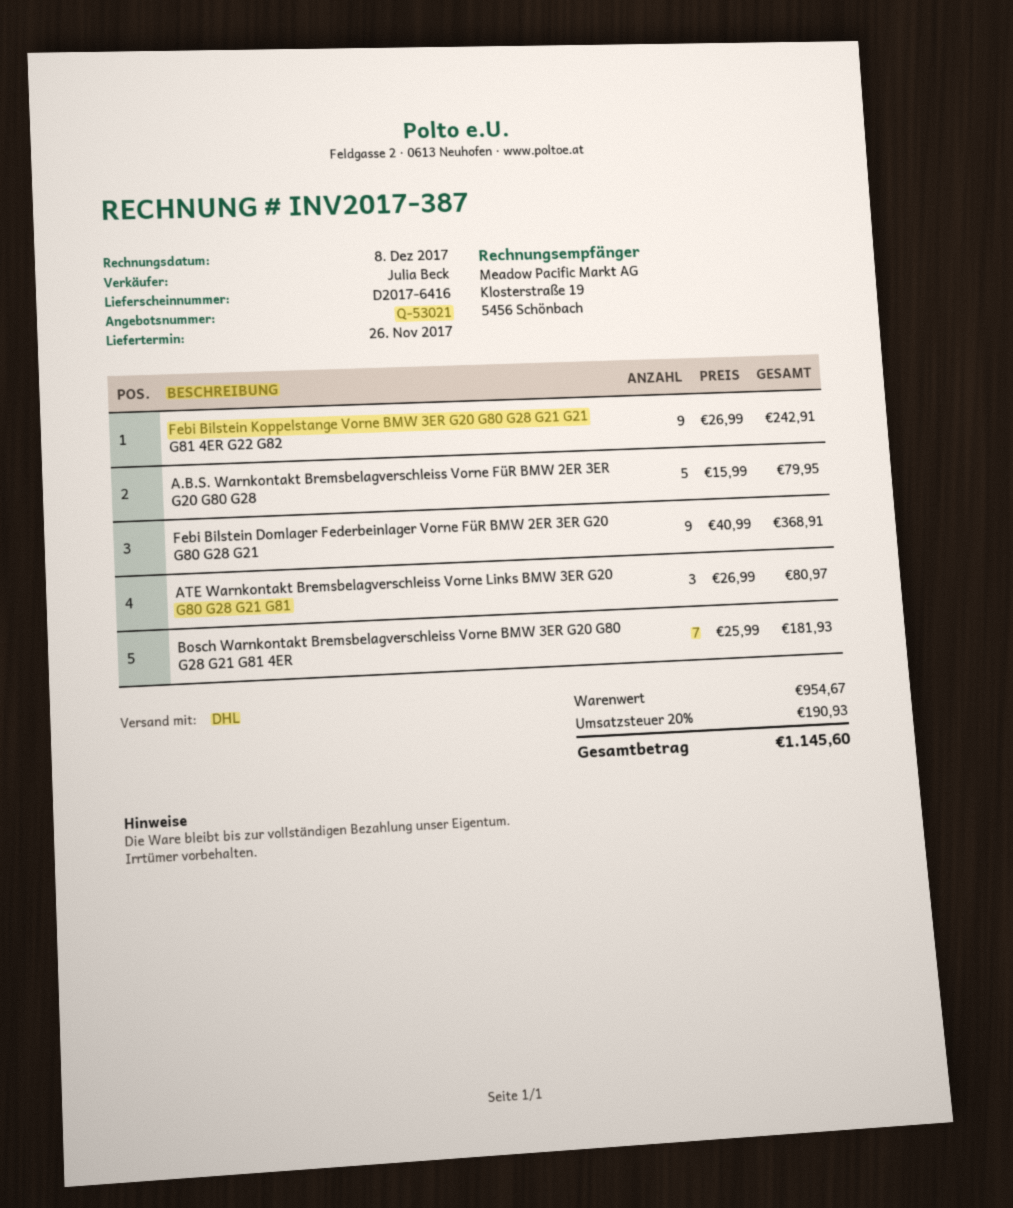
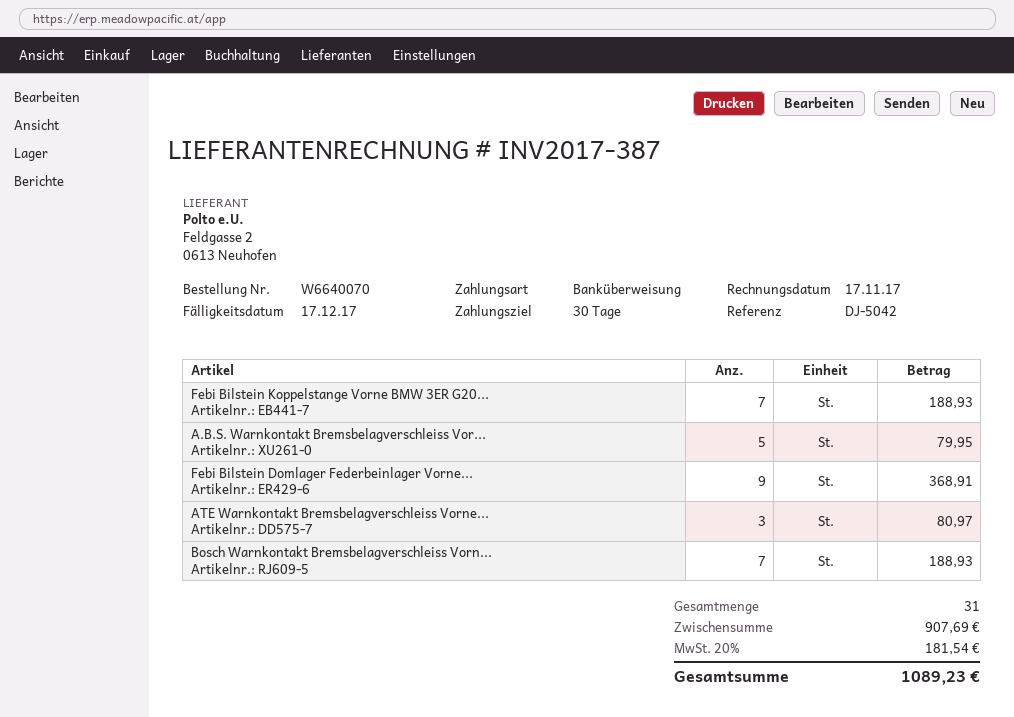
invoice date: 2017-12-08 -> 2017-11-17
Febi Bilstein Koppelstange Vorne BMW 3ER G20 G80 G28 G21 G21 G81 4ER G22 G82: 9 for 242.91 -> 7 for 188.93
Bosch Warnkontakt Bremsbelagverschleiss Vorne BMW 3ER G20 G80 G28 G21 G81 4ER: 7 for 181.93 -> 7 for 188.93
subtotal: 954.67 -> 907.69
tax: 20% = 190.93 -> 20% = 181.54
total: 1145.60 -> 1089.23

